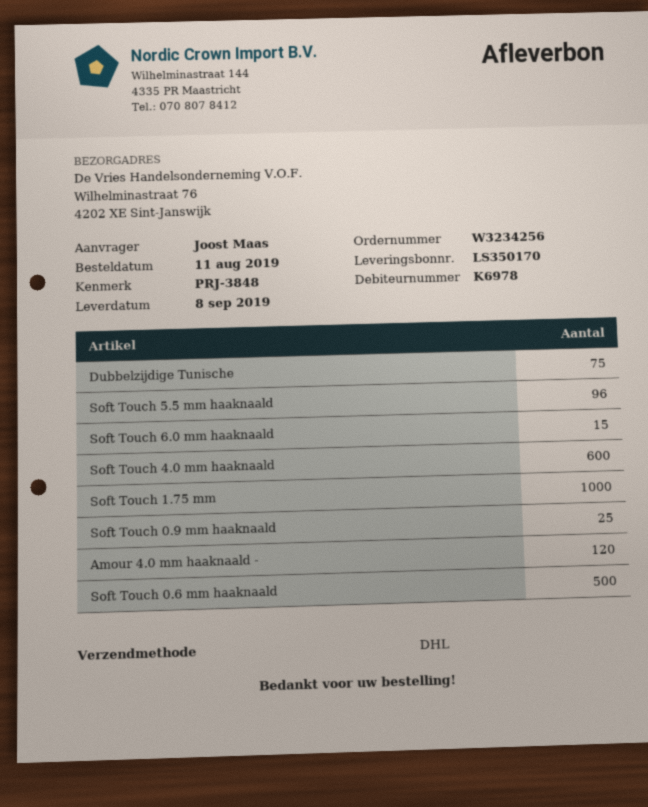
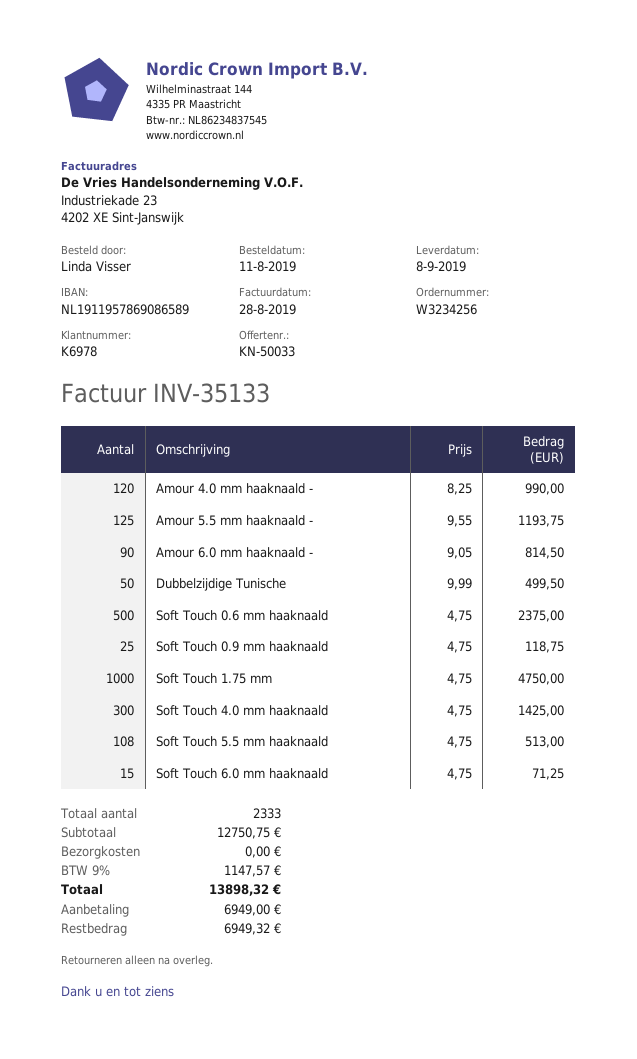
ordered by: Joost Maas -> Linda Visser
Dubbelzijdige Tunische: 75 -> 50
Soft Touch 5.5 mm haaknaald: 96 -> 108
Soft Touch 4.0 mm haaknaald: 600 -> 300
Amour 5.5 mm haaknaald -: none -> 125
Amour 6.0 mm haaknaald -: none -> 90

